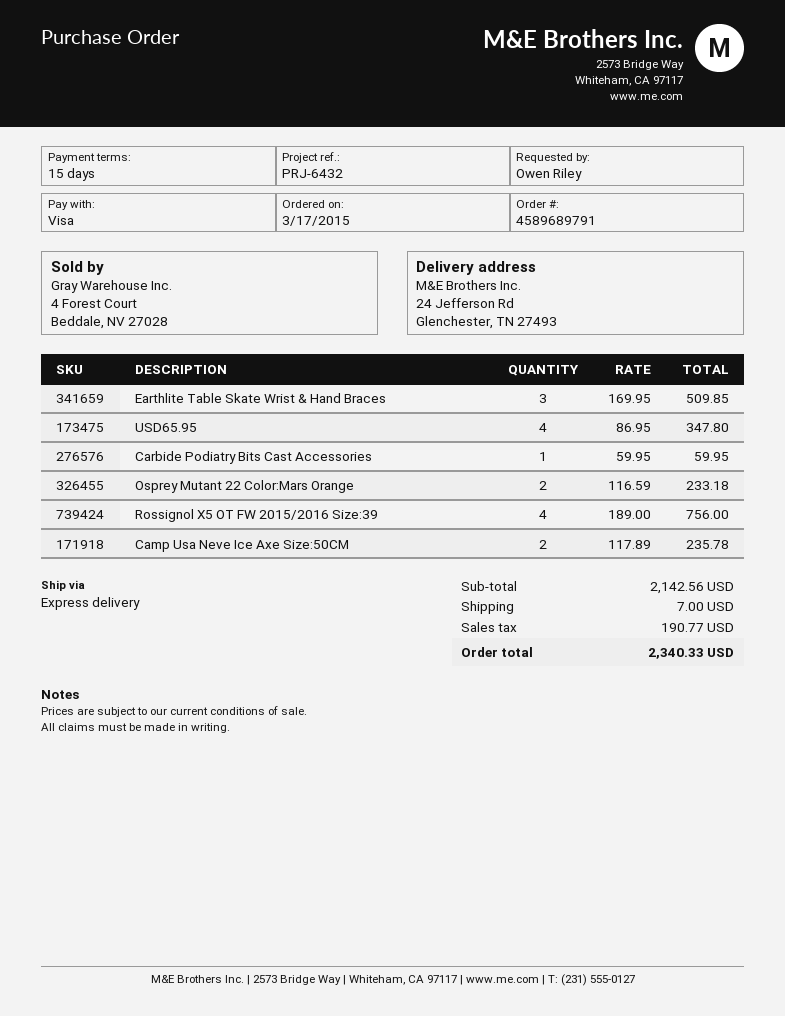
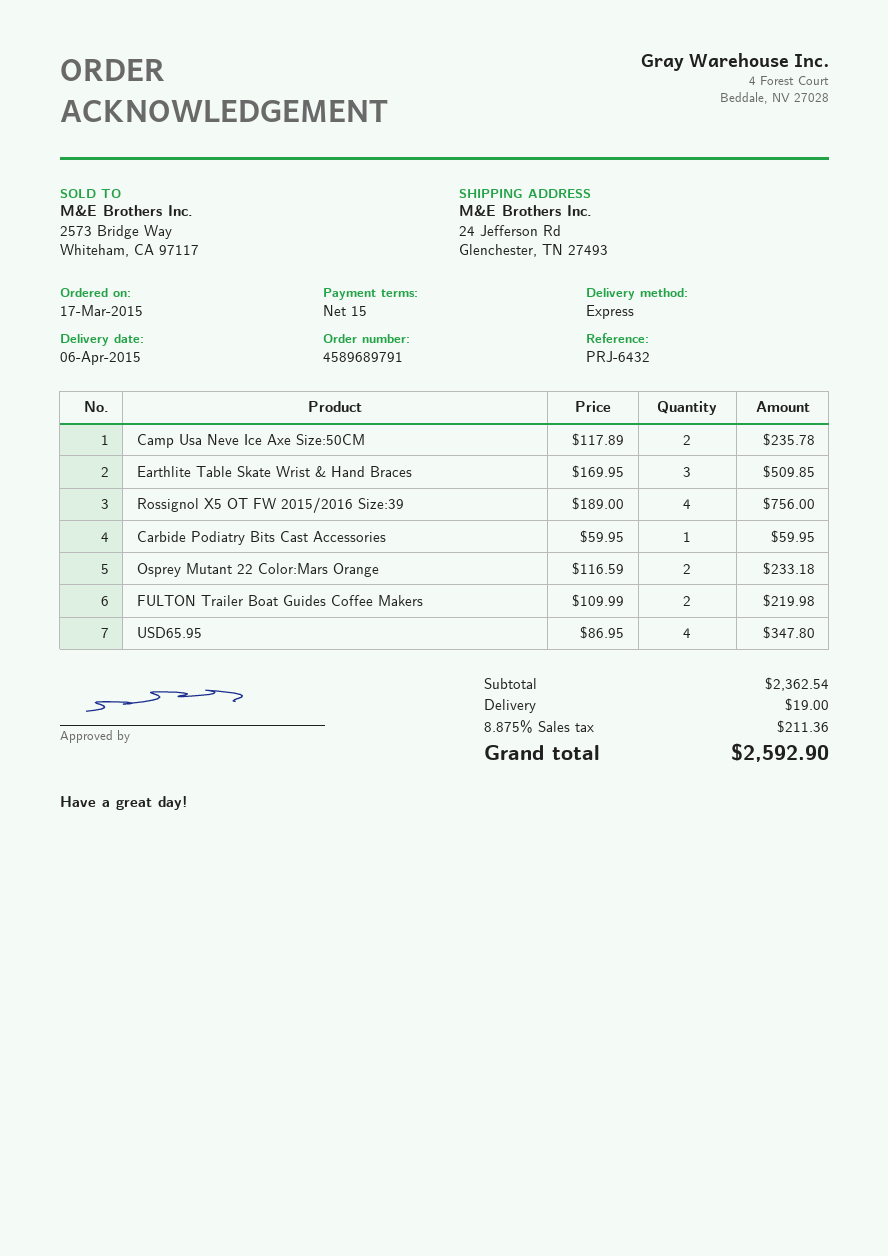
FULTON Trailer Boat Guides Coffee Makers: none -> 2 x 109.99 = 219.98
subtotal: 2142.56 -> 2362.54
shipping: 7.00 -> 19.00
tax: 190.77 -> 211.36
total: 2340.33 -> 2592.90

